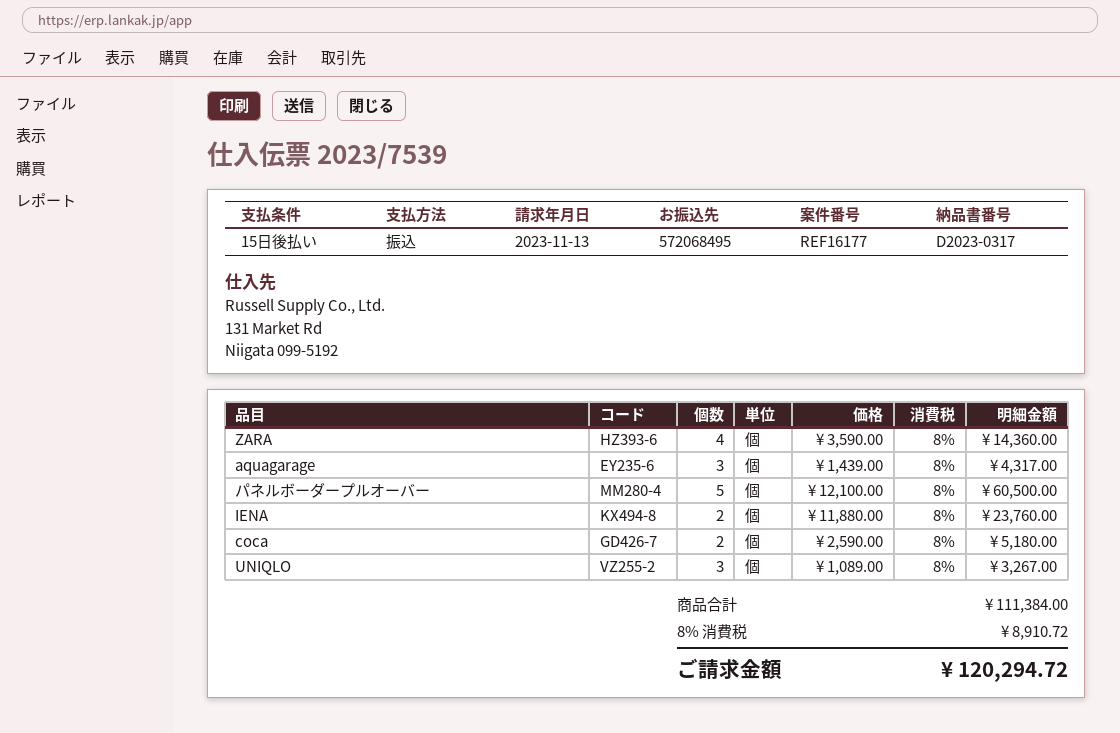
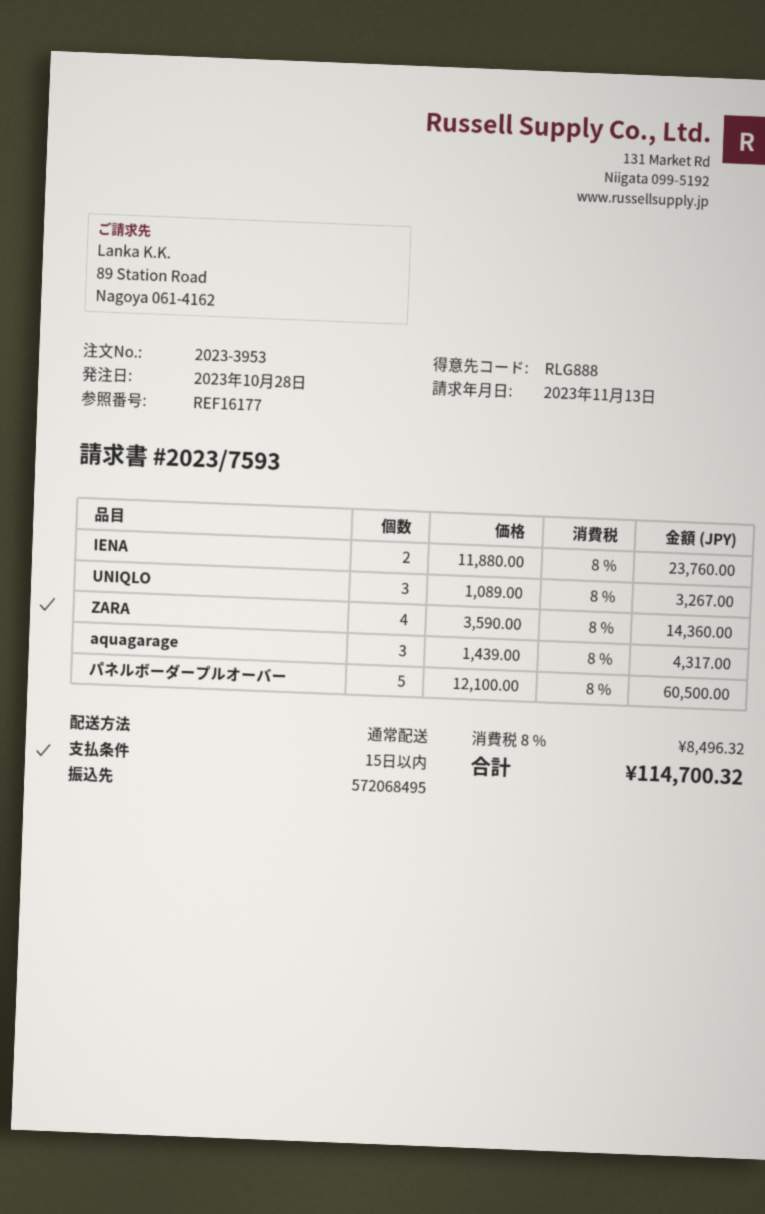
invoice number: 2023/7539 -> 2023/7593
coca: 2 x 2590.00 = 5180.00 -> none
tax: 8% = 8910.72 -> 8% = 8496.32
total: 120294.72 -> 114700.32

